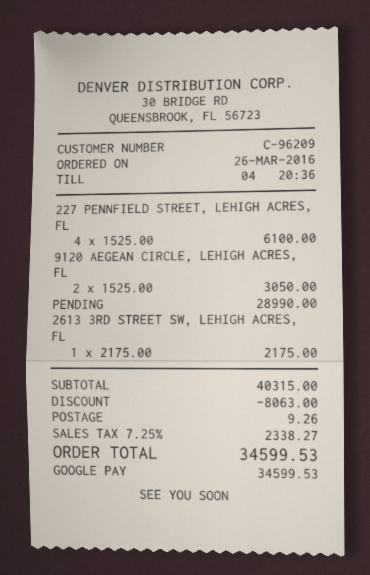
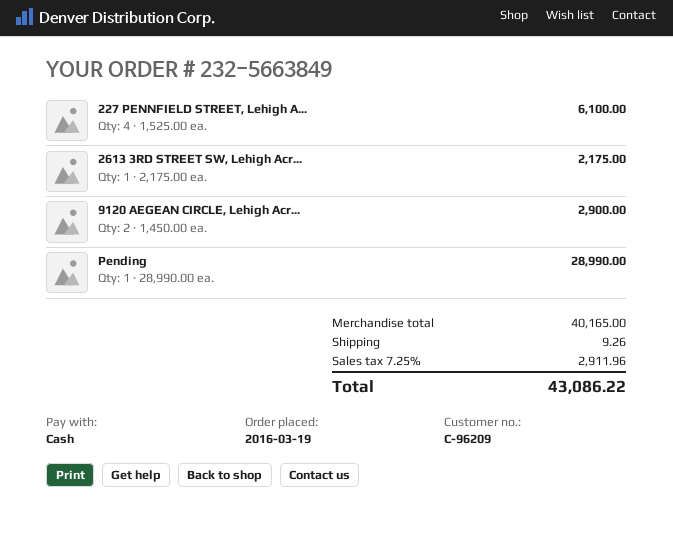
order date: 2016-03-26 -> 2016-03-19
payment method: Google Pay -> cash
9120 AEGEAN CIRCLE, LEHIGH ACRES, FL: 2 x 1525.00 = 3050.00 -> 2 x 1450.00 = 2900.00
subtotal: 40315.00 -> 40165.00
discount: 8063.00 -> none
tax: 7.25% = 2338.27 -> 7.25% = 2911.96
total: 34599.53 -> 43086.22

